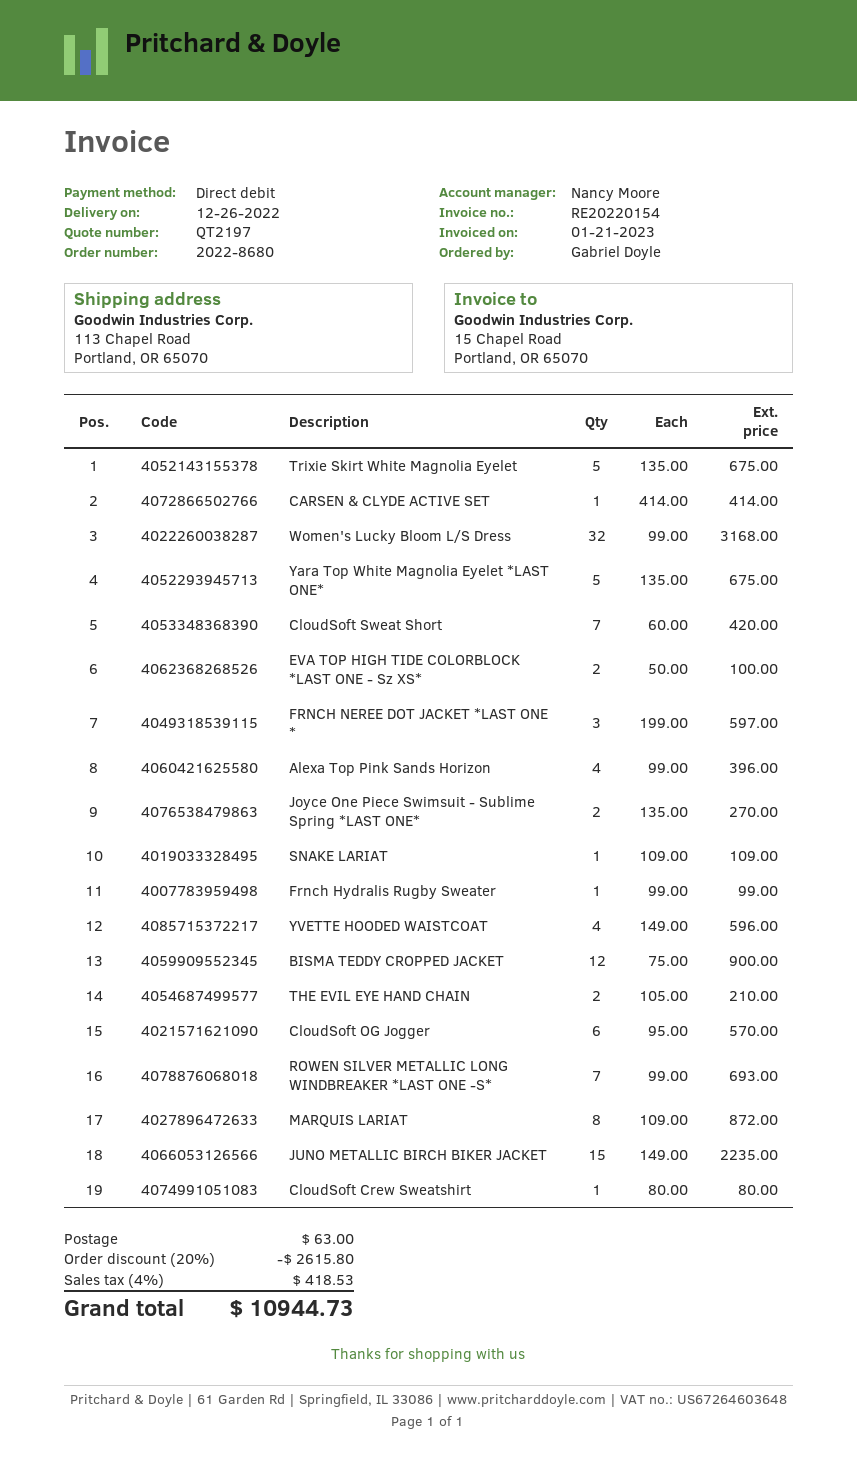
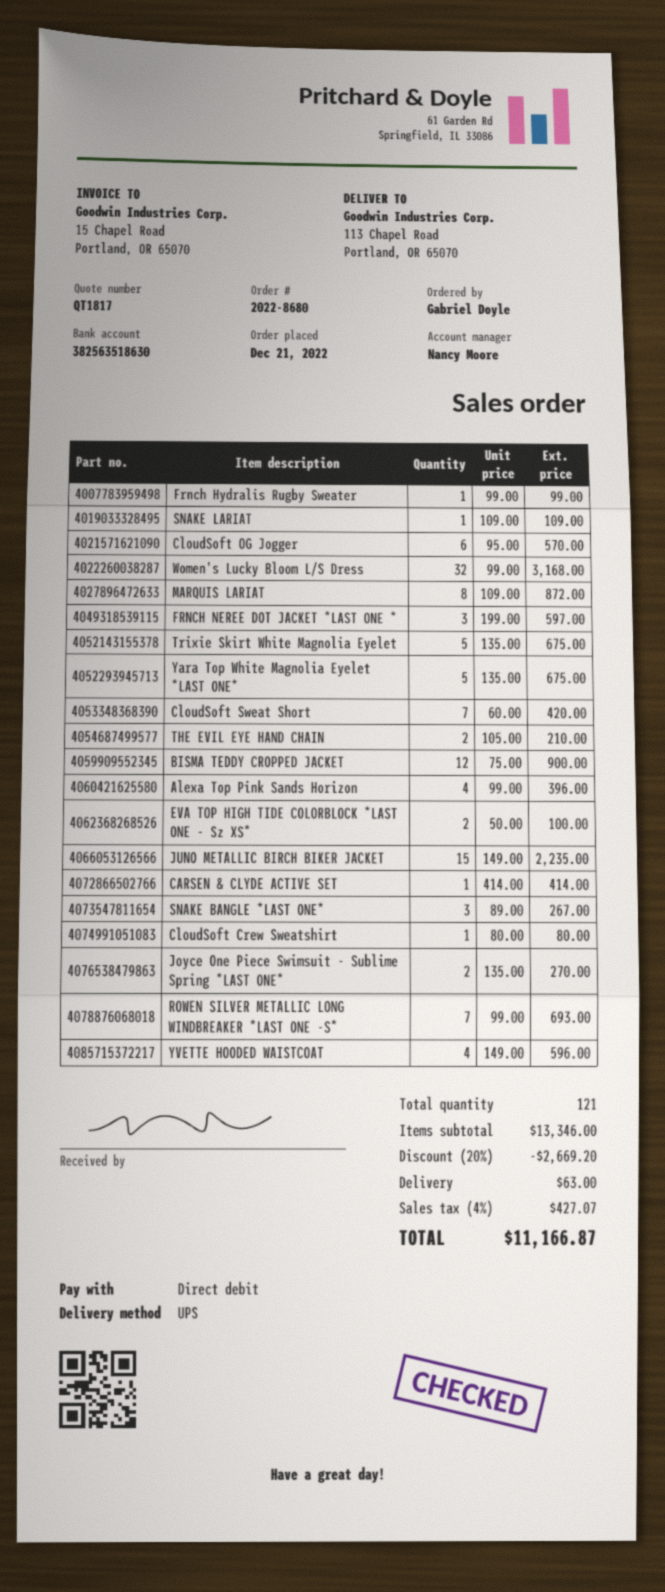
quote number: QT2197 -> QT1817
SNAKE BANGLE *LAST ONE*: none -> 3 x 89.00 = 267.00
discount: 20% = 2615.80 -> 20% = 2669.20
tax: 4% = 418.53 -> 4% = 427.07
total: 10944.73 -> 11166.87

